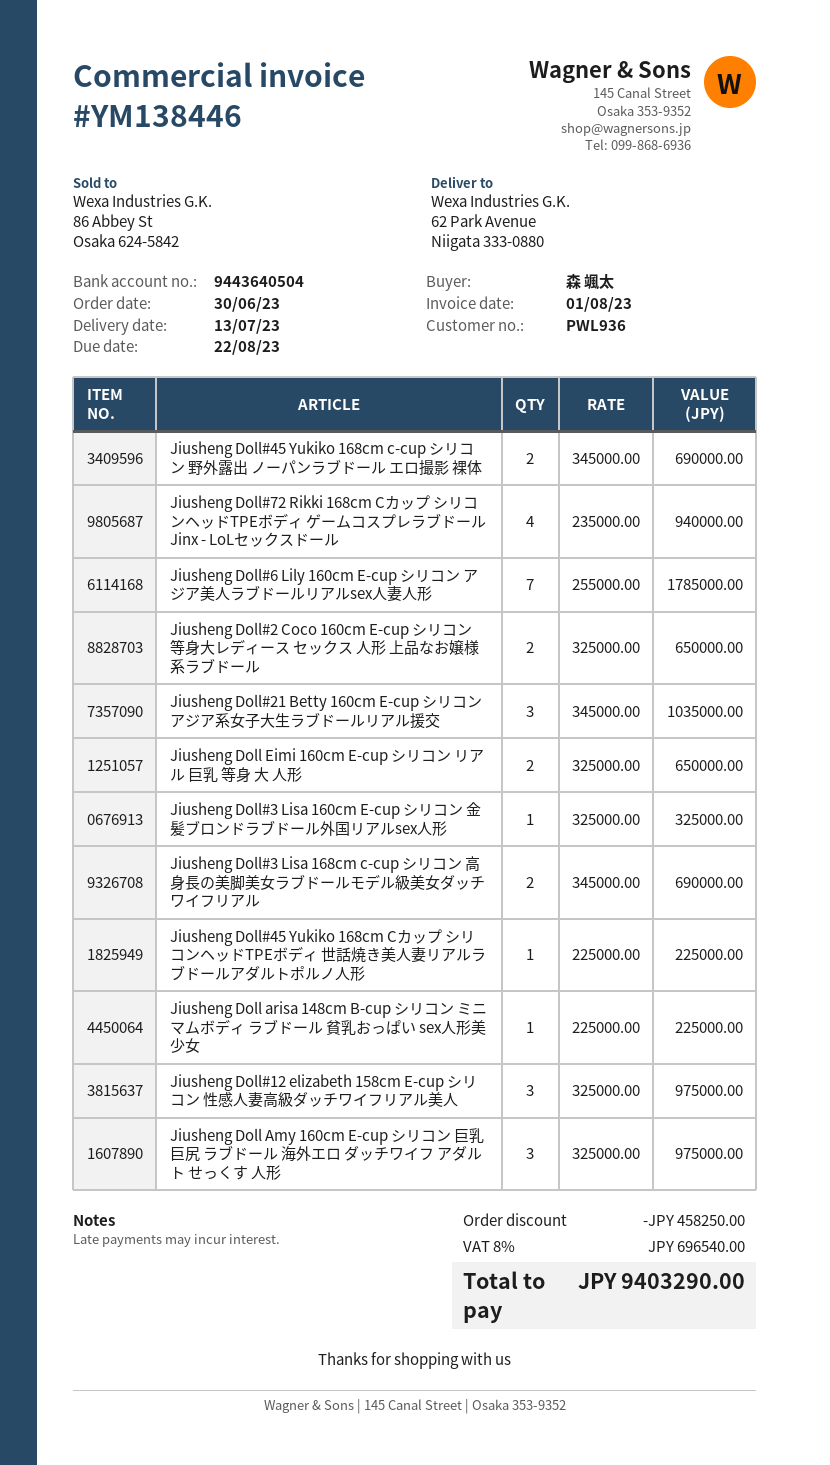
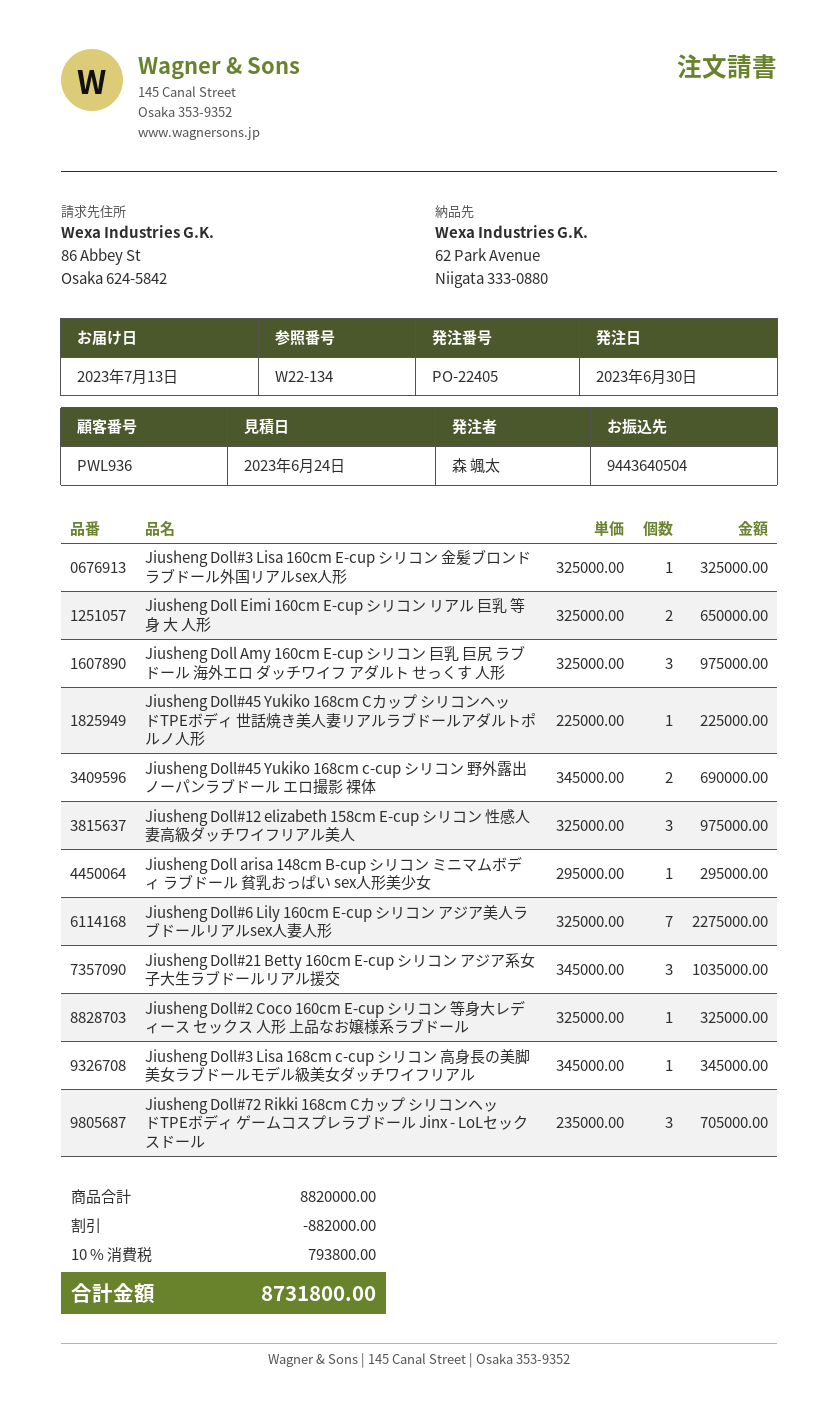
Jiusheng Doll#72 Rikki 168cm Cカップ シリコンヘッドTPEボディ ゲームコスプレラブドール Jinx - LoLセックスドール: 4 x 235000.00 = 940000.00 -> 3 x 235000.00 = 705000.00
Jiusheng Doll#6 Lily 160cm E-cup シリコン アジア美人ラブドールリアルsex人妻人形: 7 x 255000.00 = 1785000.00 -> 7 x 325000.00 = 2275000.00
Jiusheng Doll#2 Coco 160cm E-cup シリコン 等身大レディース セックス 人形 上品なお嬢様系ラブドール: 2 x 325000.00 = 650000.00 -> 1 x 325000.00 = 325000.00
Jiusheng Doll#3 Lisa 168cm c-cup シリコン 高身長の美脚美女ラブドールモデル級美女ダッチワイフリアル: 2 x 345000.00 = 690000.00 -> 1 x 345000.00 = 345000.00
Jiusheng Doll arisa 148cm B-cup シリコン ミニマムボディ ラブドール 貧乳おっぱい sex人形美少女: 1 x 225000.00 = 225000.00 -> 1 x 295000.00 = 295000.00
discount: 458250.00 -> 882000.00
tax: 8% = 696540.00 -> 10% = 793800.00
total: 9403290.00 -> 8731800.00

